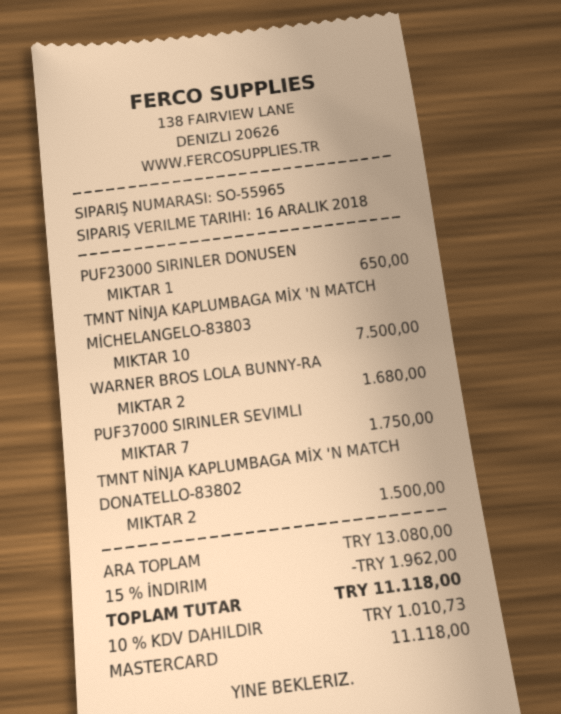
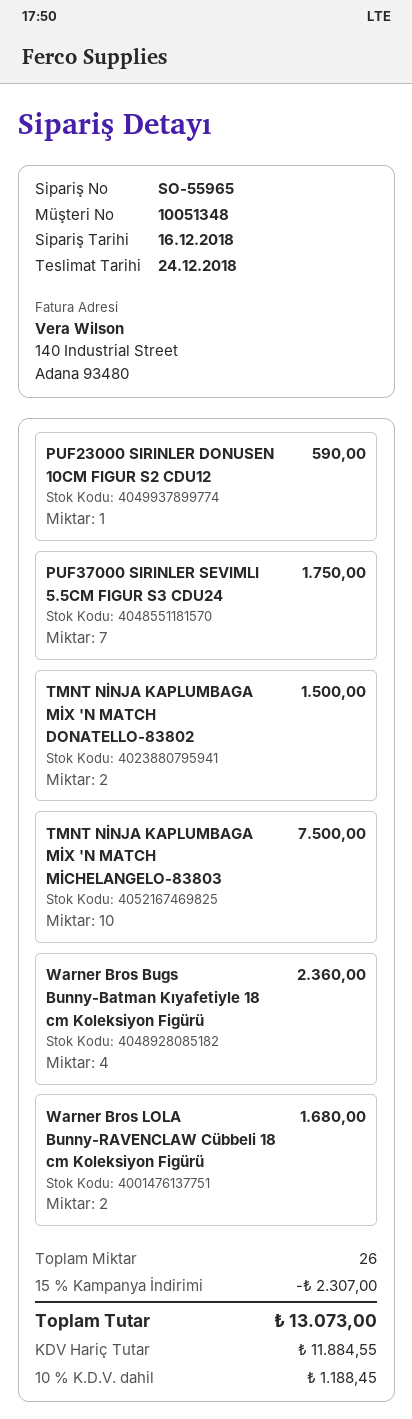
PUF23000 SIRINLER DONUSEN: 1 for 650.00 -> 1 for 590.00
Warner Bros Bugs Bunny-Batman Kıyafetiyle 18 cm Koleksiyon Figürü: none -> 4 for 2360.00
discount: 15% = 1962.00 -> 15% = 2307.00
tax: 10% = 1010.73 -> 10% = 1188.45
total: 11118.00 -> 13073.00

